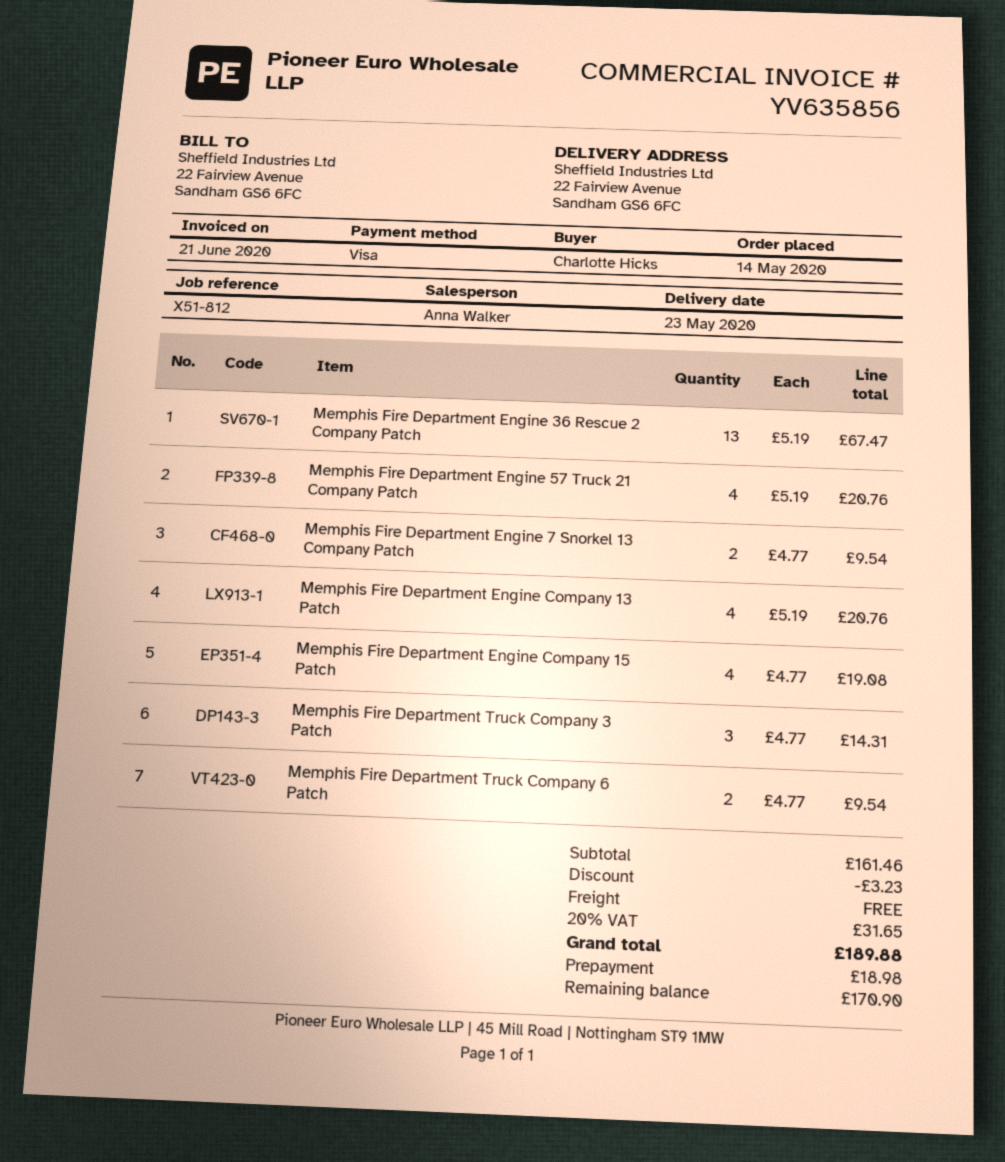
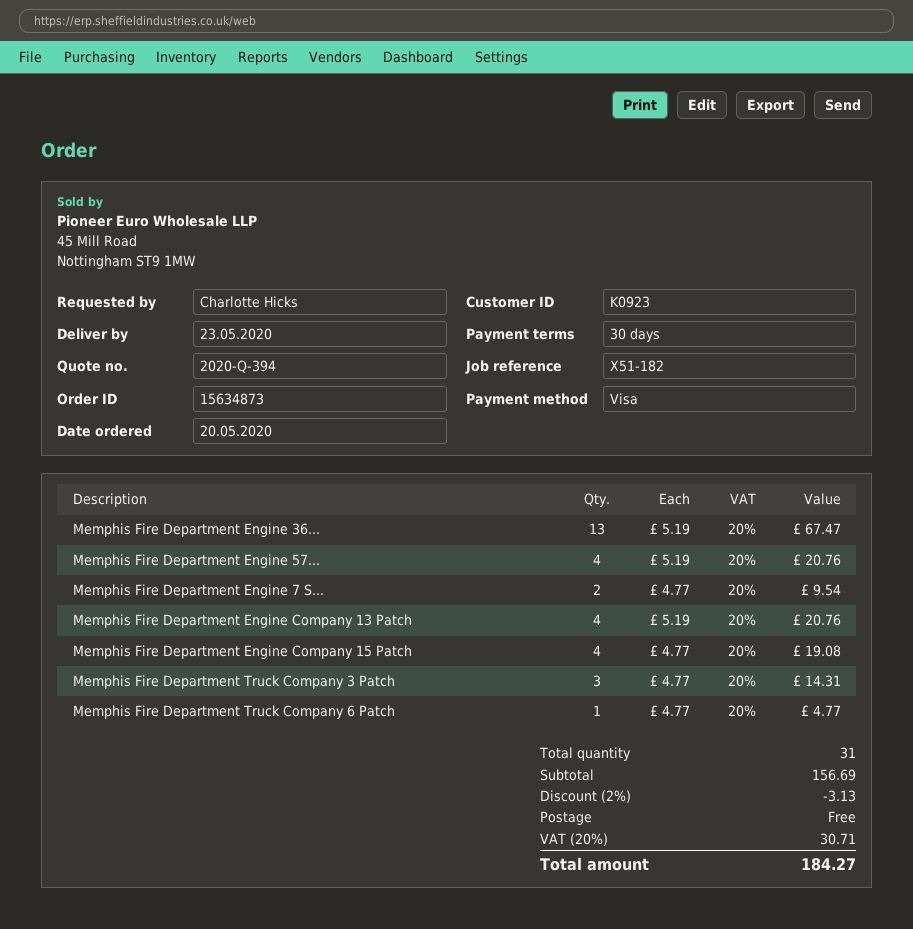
order date: 2020-05-14 -> 2020-05-20
reference: X51-812 -> X51-182
Memphis Fire Department Truck Company 6 Patch: 2 x 4.77 = 9.54 -> 1 x 4.77 = 4.77
subtotal: 161.46 -> 156.69
discount: 3.23 -> 3.13
tax: 20% = 31.65 -> 20% = 30.71
total: 189.88 -> 184.27

